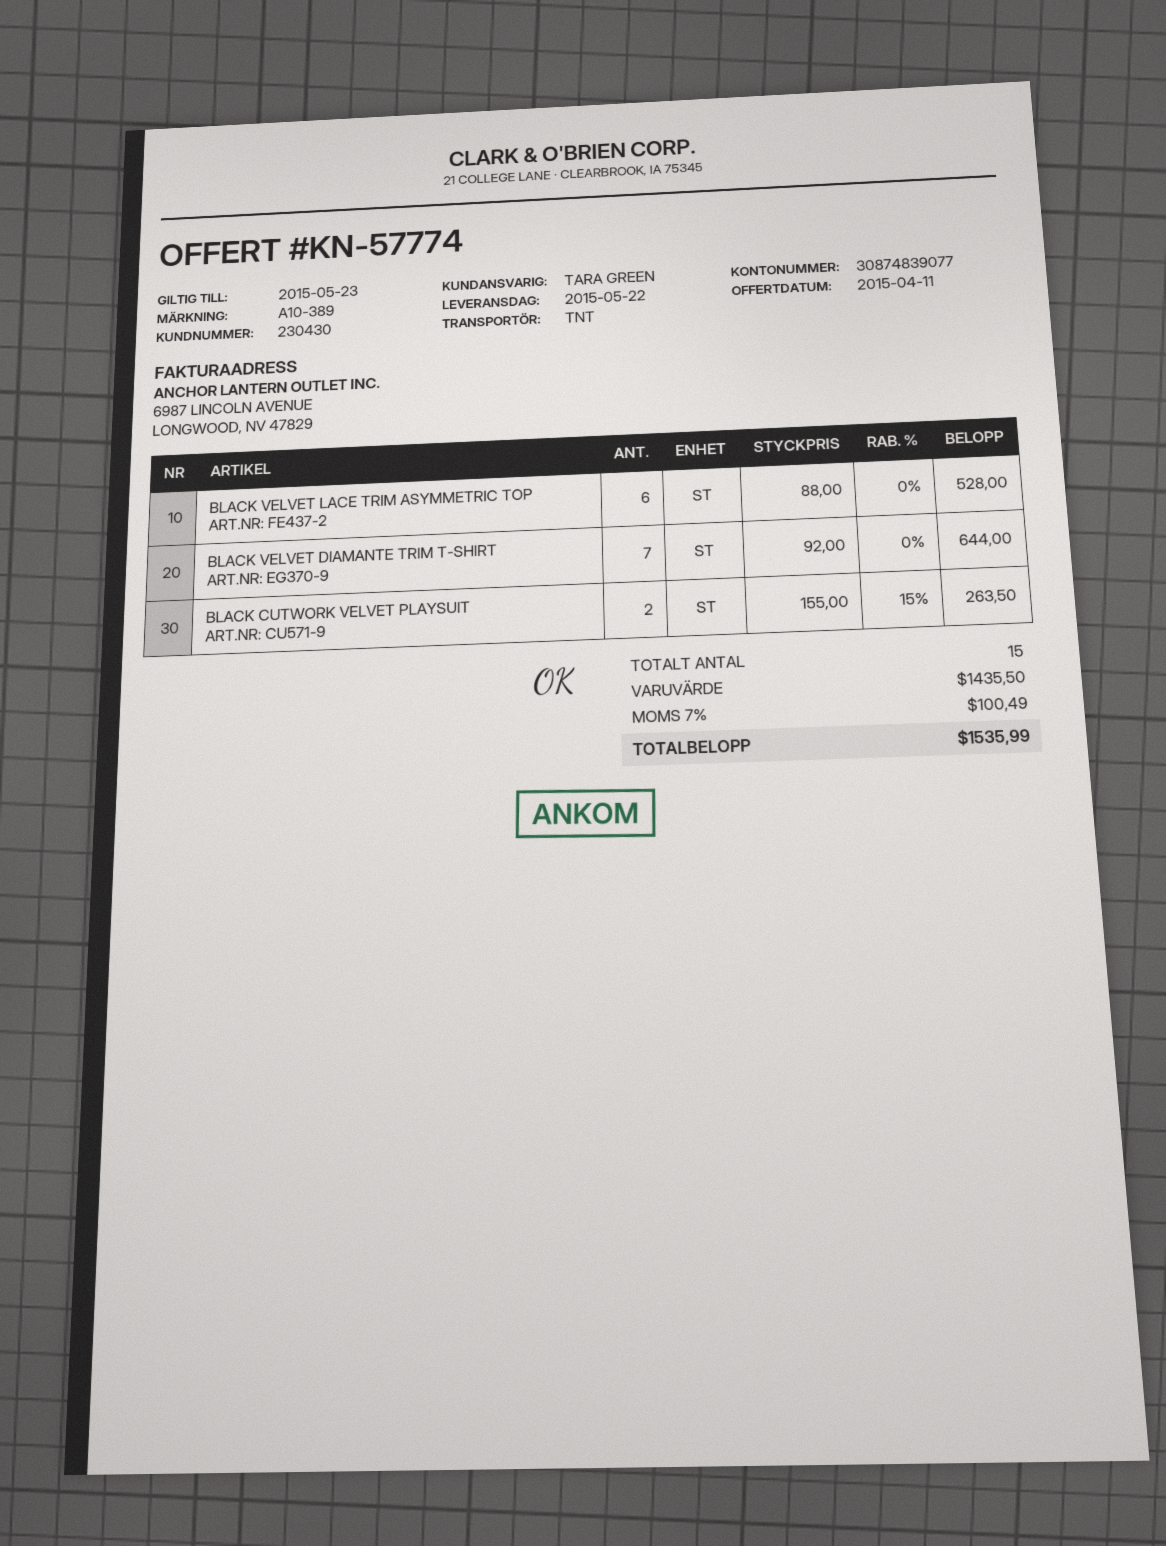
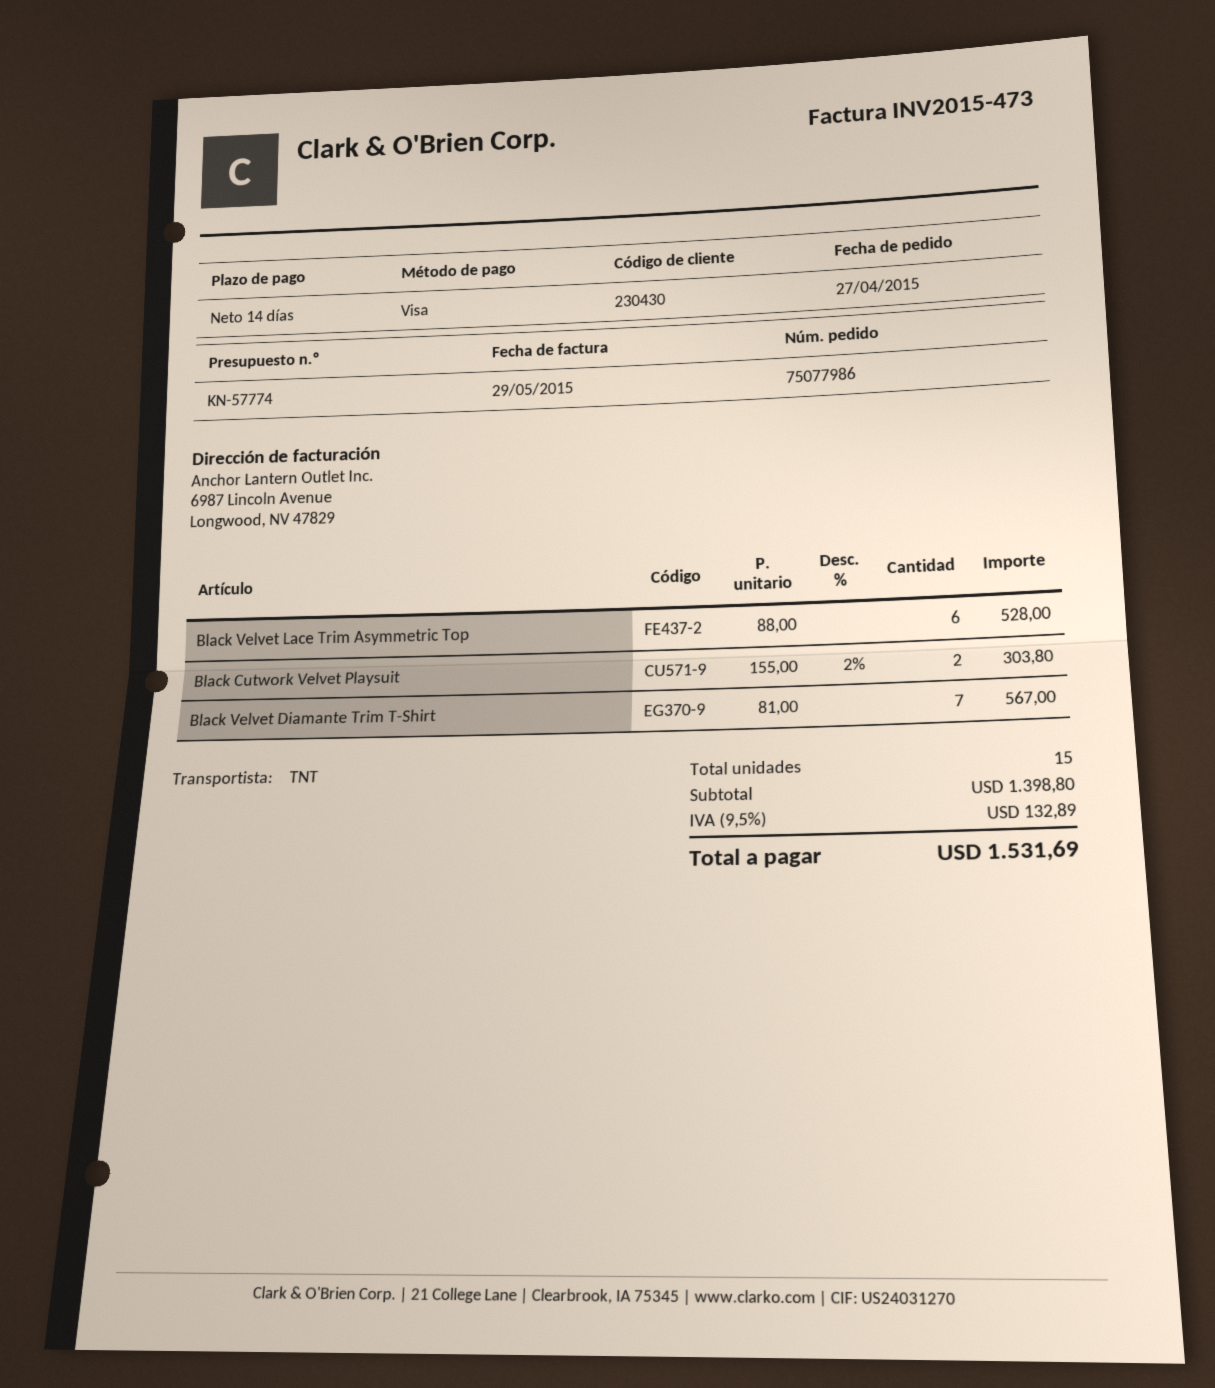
BLACK VELVET DIAMANTE TRIM T-SHIRT: 7 x 92.00 = 644.00 -> 7 x 81.00 = 567.00
BLACK CUTWORK VELVET PLAYSUIT: 2 x 155.00 - 15% = 263.50 -> 2 x 155.00 - 2% = 303.80
subtotal: 1435.50 -> 1398.80
tax: 7% = 100.49 -> 9.5% = 132.89
total: 1535.99 -> 1531.69

